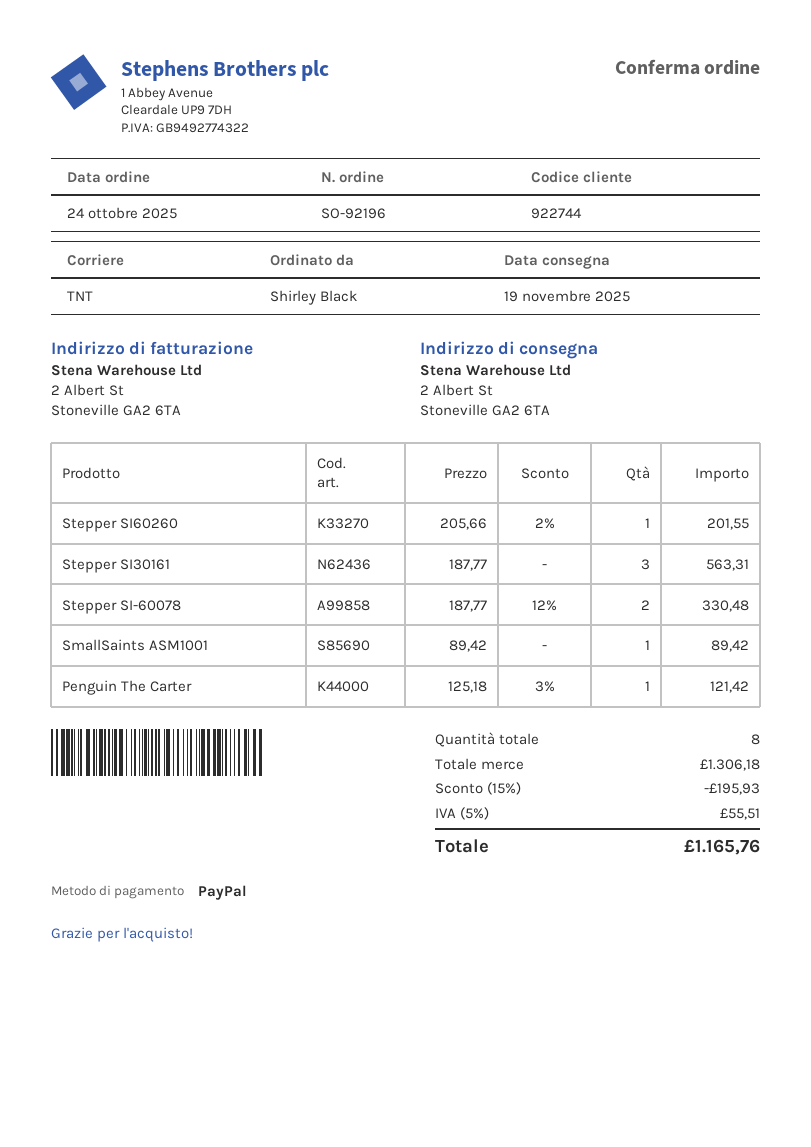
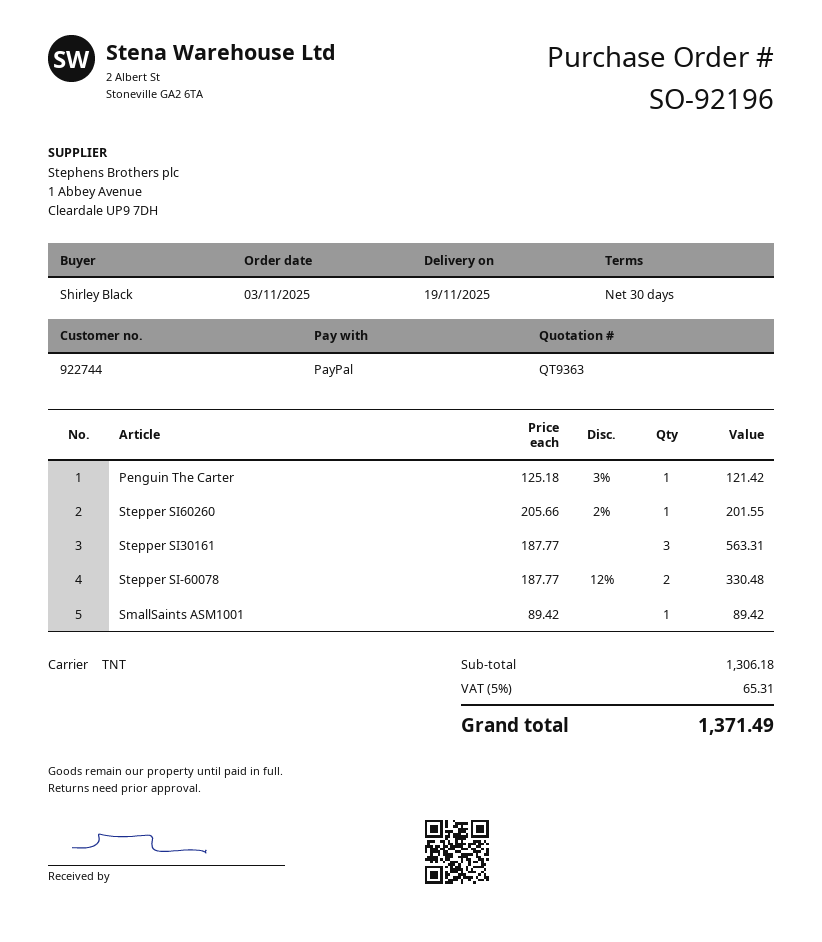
order date: 2025-10-24 -> 2025-11-03
discount: 15% = 195.93 -> none
tax: 5% = 55.51 -> 5% = 65.31
total: 1165.76 -> 1371.49

